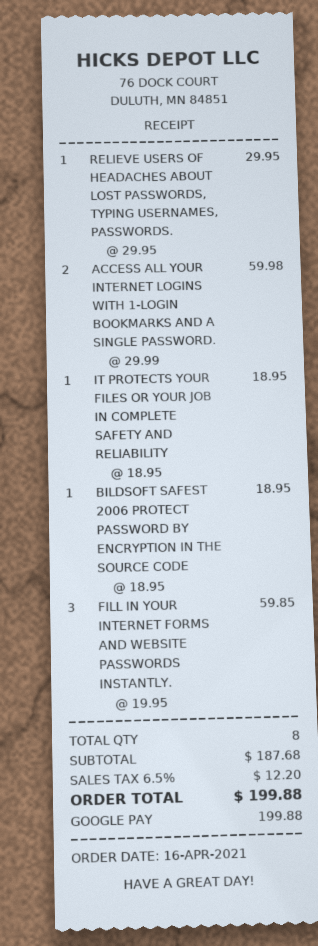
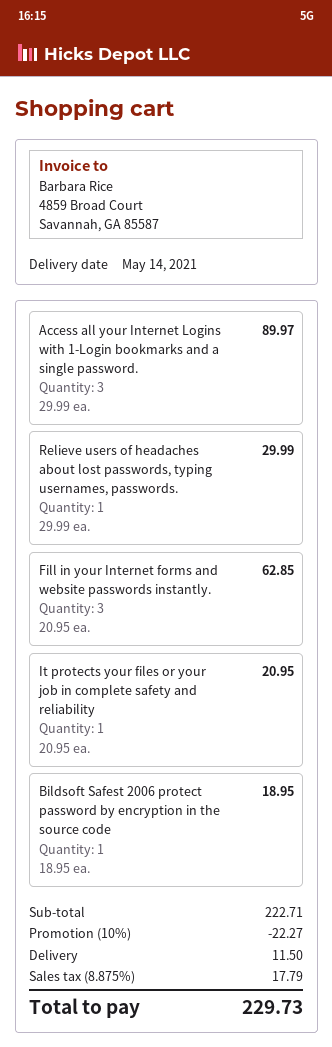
RELIEVE USERS OF HEADACHES ABOUT LOST PASSWORDS, TYPING USERNAMES, PASSWORDS.: 1 x 29.95 = 29.95 -> 1 x 29.99 = 29.99
ACCESS ALL YOUR INTERNET LOGINS WITH 1-LOGIN BOOKMARKS AND A SINGLE PASSWORD.: 2 x 29.99 = 59.98 -> 3 x 29.99 = 89.97
IT PROTECTS YOUR FILES OR YOUR JOB IN COMPLETE SAFETY AND RELIABILITY: 1 x 18.95 = 18.95 -> 1 x 20.95 = 20.95
FILL IN YOUR INTERNET FORMS AND WEBSITE PASSWORDS INSTANTLY.: 3 x 19.95 = 59.85 -> 3 x 20.95 = 62.85
subtotal: 187.68 -> 222.71
discount: none -> 10% = 22.27
shipping: none -> 11.50
tax: 6.5% = 12.20 -> 8.875% = 17.79
total: 199.88 -> 229.73

